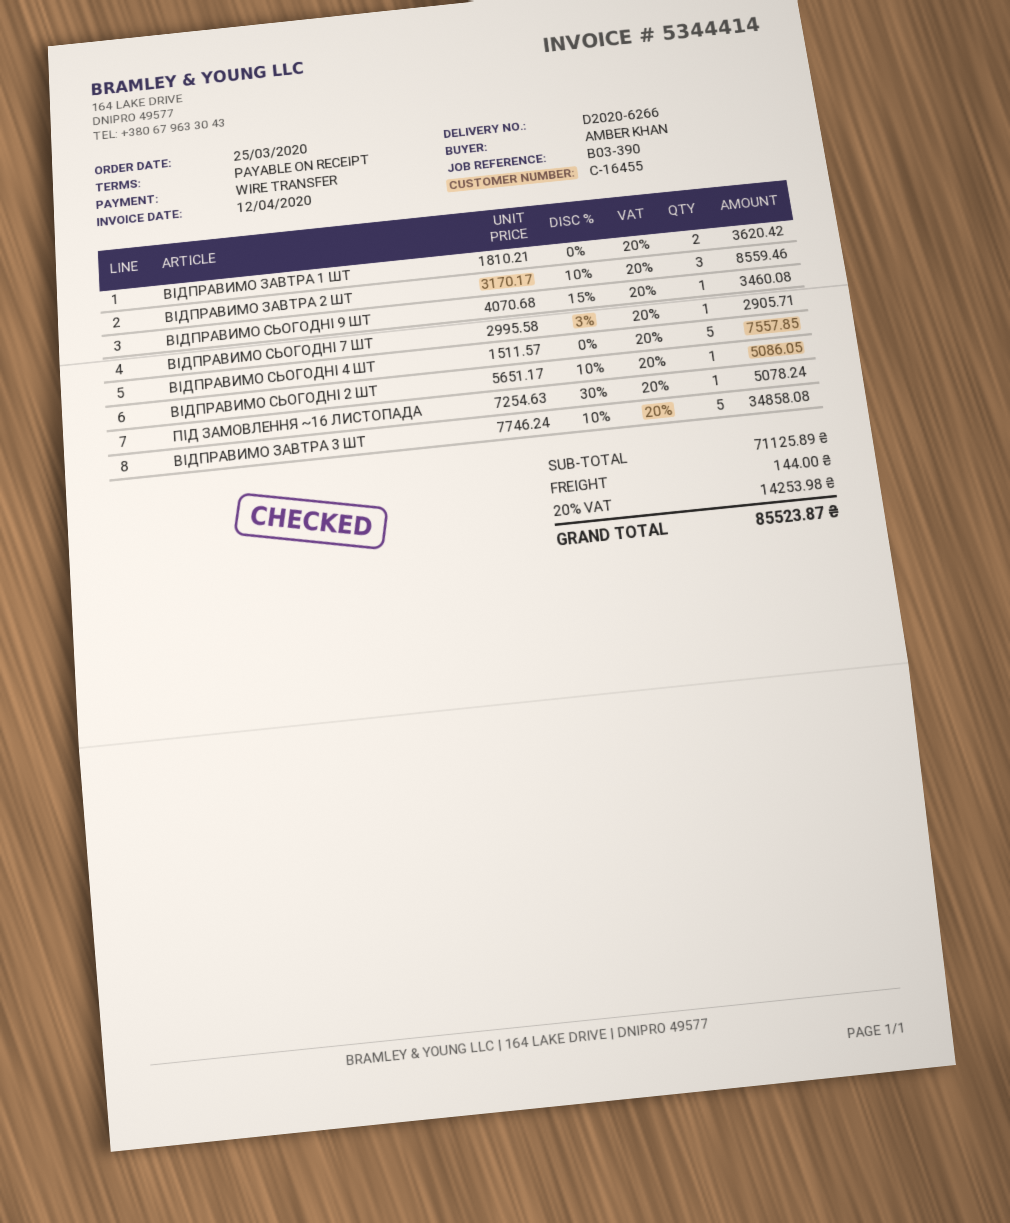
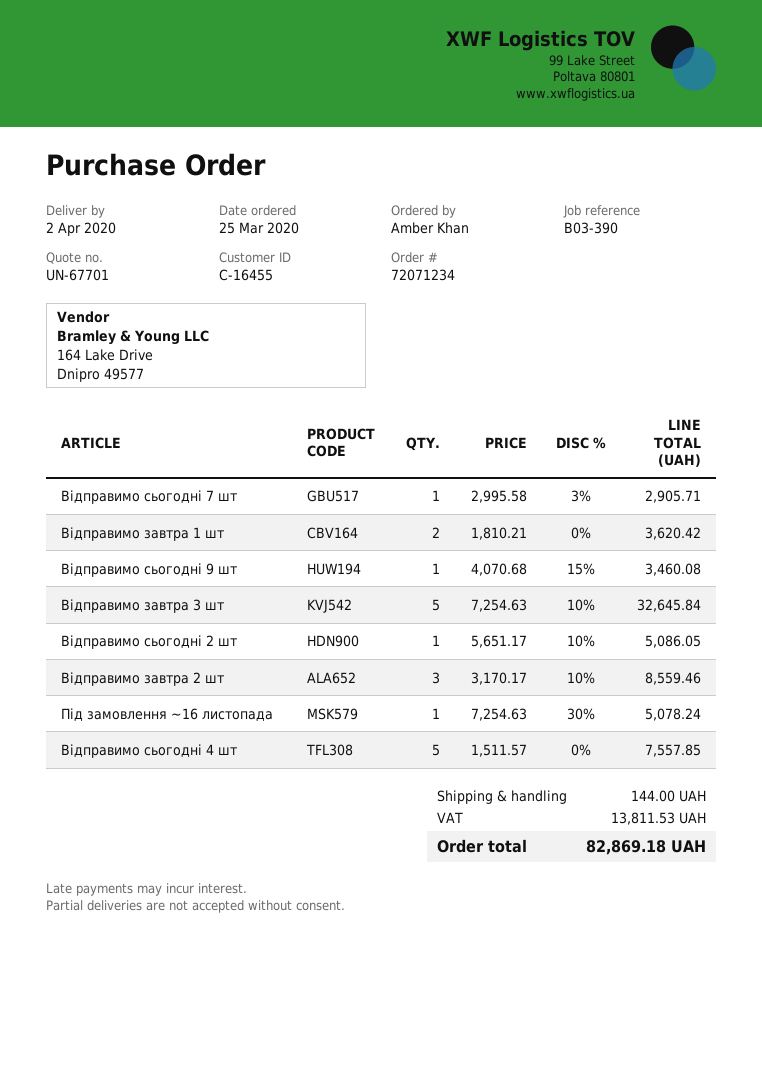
ВІДПРАВИМО ЗАВТРА 3 ШТ: 5 x 7746.24 - 10% = 34858.08 -> 5 x 7254.63 - 10% = 32645.84
tax: 14253.98 -> 13811.53
total: 85523.87 -> 82869.18

